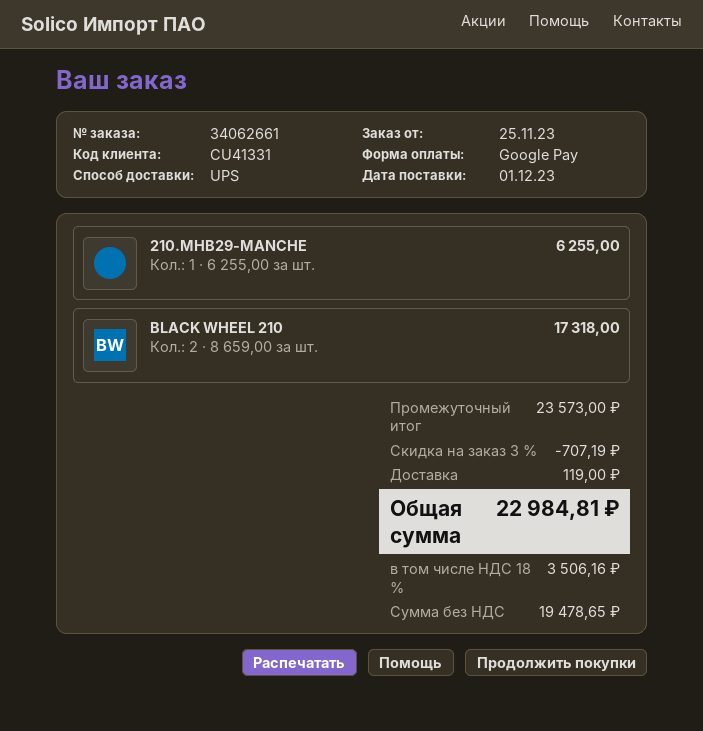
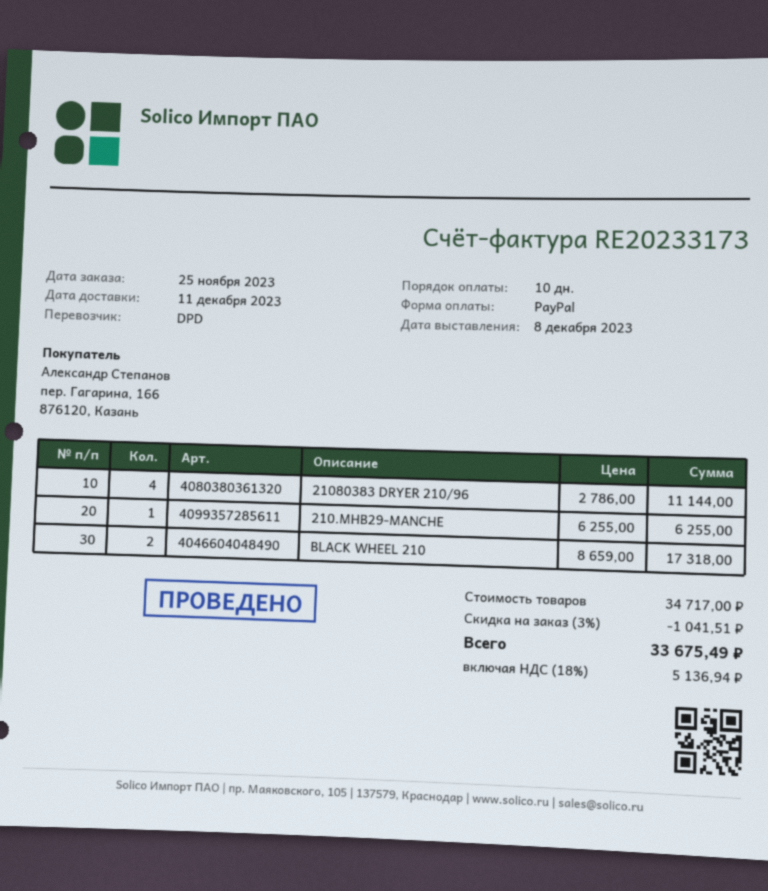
delivery date: 2023-12-01 -> 2023-12-11
payment method: Google Pay -> PayPal
shipping method: UPS -> DPD
21080383 DRYER 210/96: none -> 4 x 2786.00 = 11144.00
subtotal: 23573.00 -> 34717.00
discount: 3% = 707.19 -> 3% = 1041.51
shipping: 119.00 -> none
tax: 18% = 3506.16 -> 18% = 5136.94
total: 22984.81 -> 33675.49

